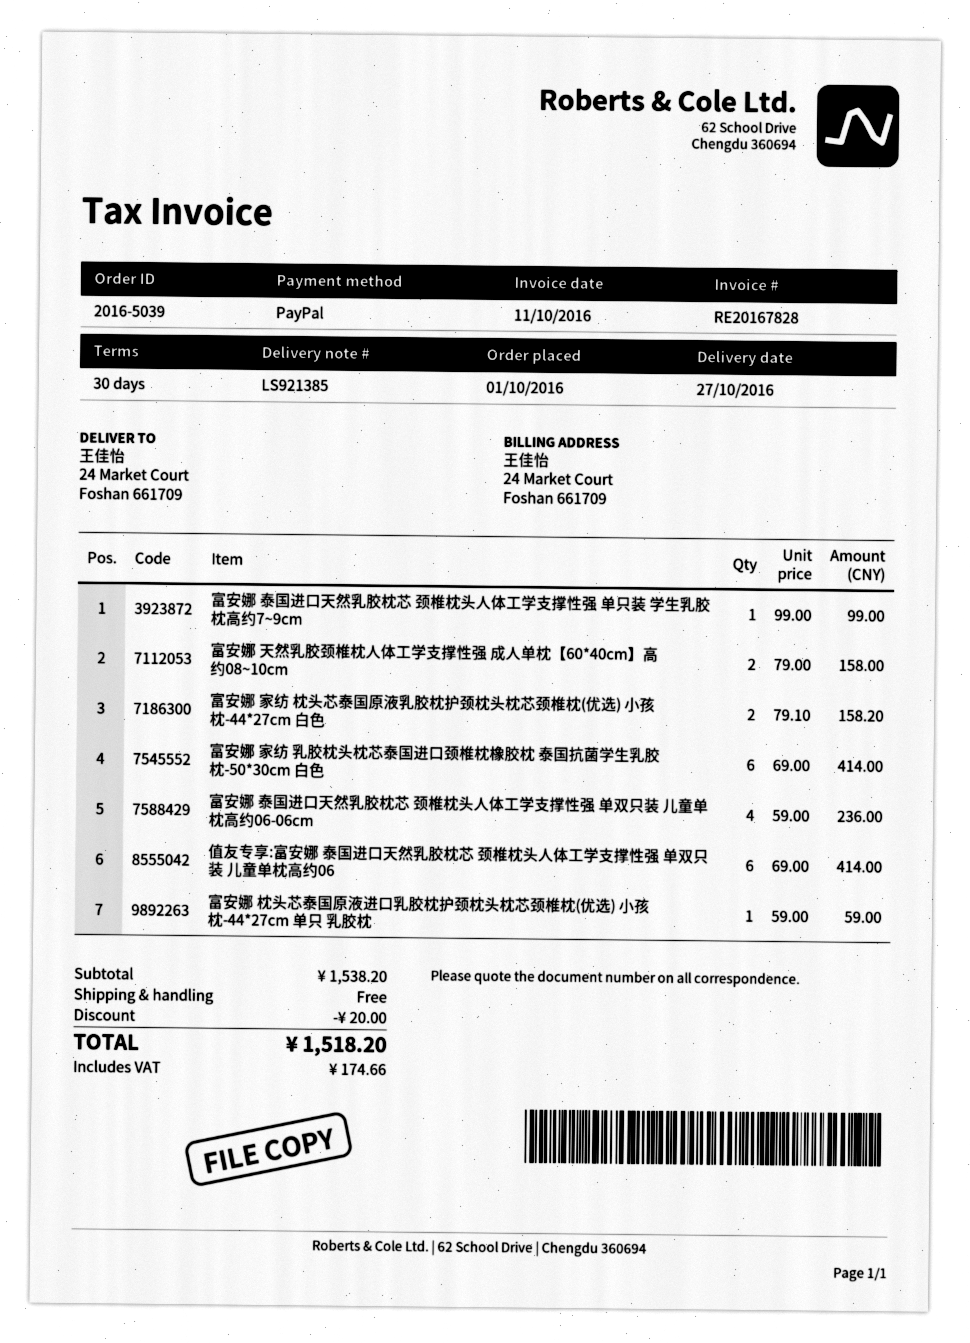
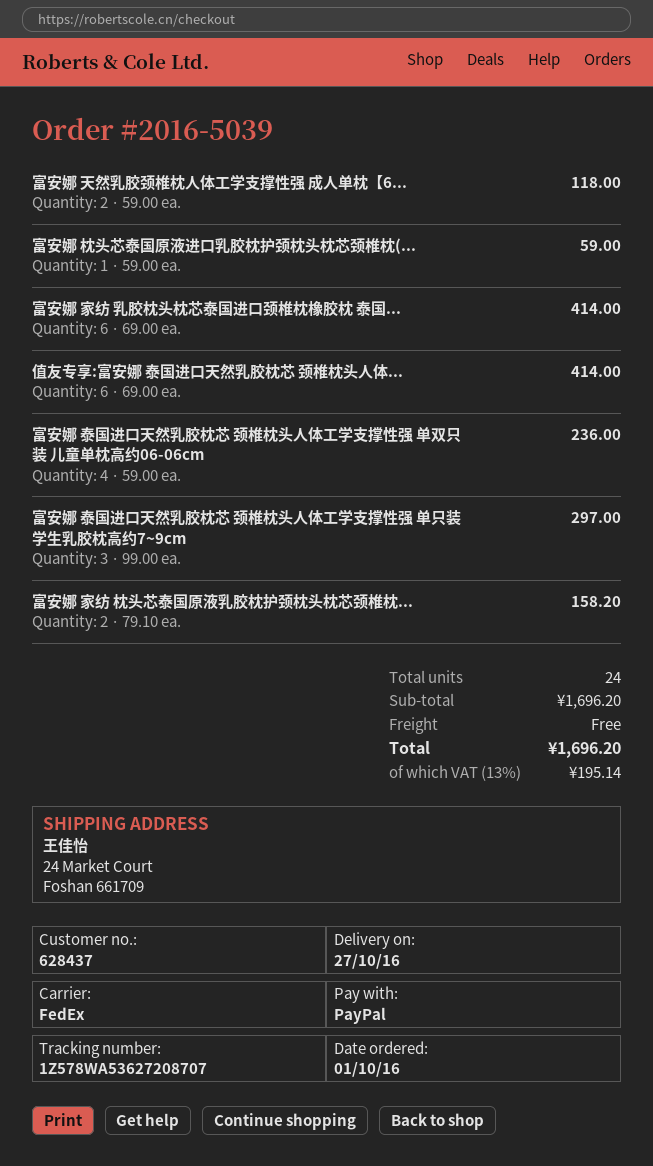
富安娜 泰国进口天然乳胶枕芯 颈椎枕头人体工学支撑性强 单只装 学生乳胶枕高约7~9cm: 1 x 99.00 = 99.00 -> 3 x 99.00 = 297.00
富安娜 天然乳胶颈椎枕人体工学支撑性强 成人单枕【60*40cm】高约08~10cm: 2 x 79.00 = 158.00 -> 2 x 59.00 = 118.00
subtotal: 1538.20 -> 1696.20
discount: 20.00 -> none
tax: 174.66 -> 195.14
total: 1518.20 -> 1696.20

